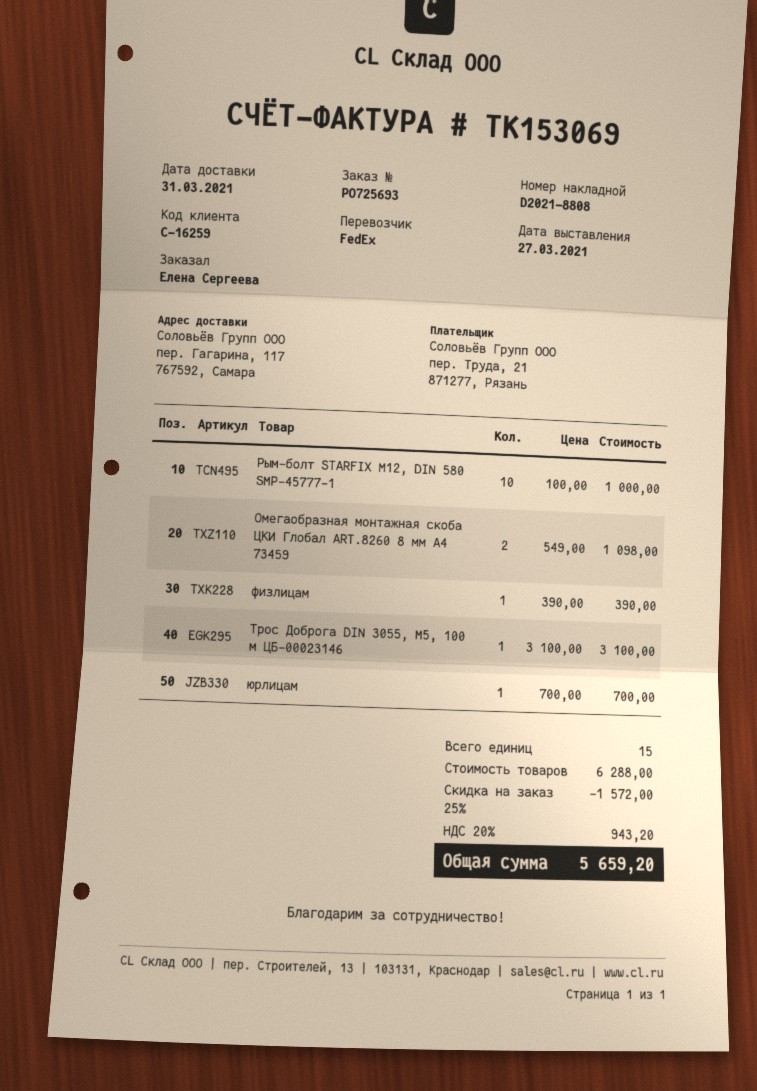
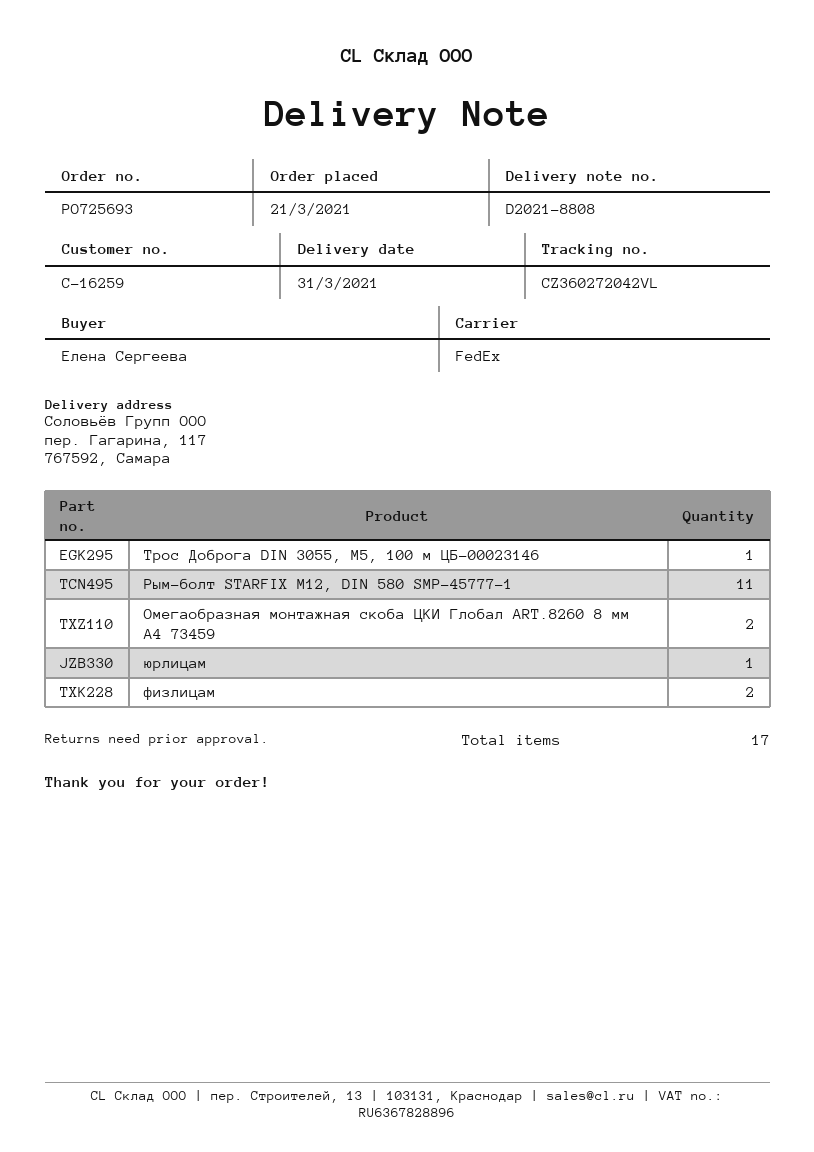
Рым-болт STARFIX М12, DIN 580 SMP-45777-1: 10 -> 11
физлицам: 1 -> 2
total quantity: 15 -> 17

